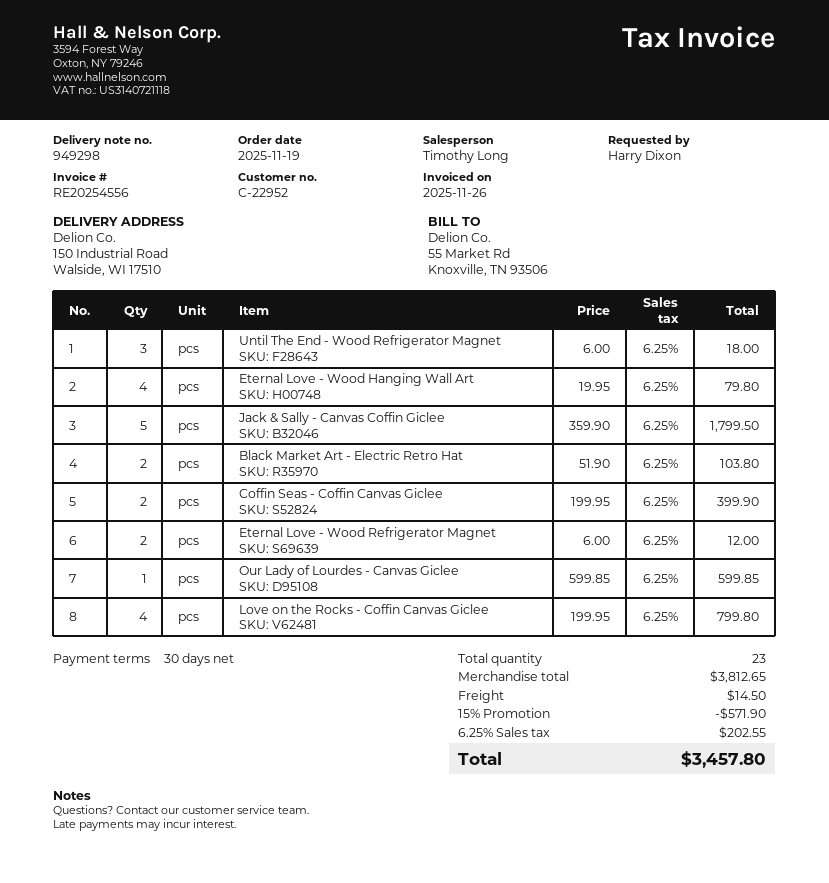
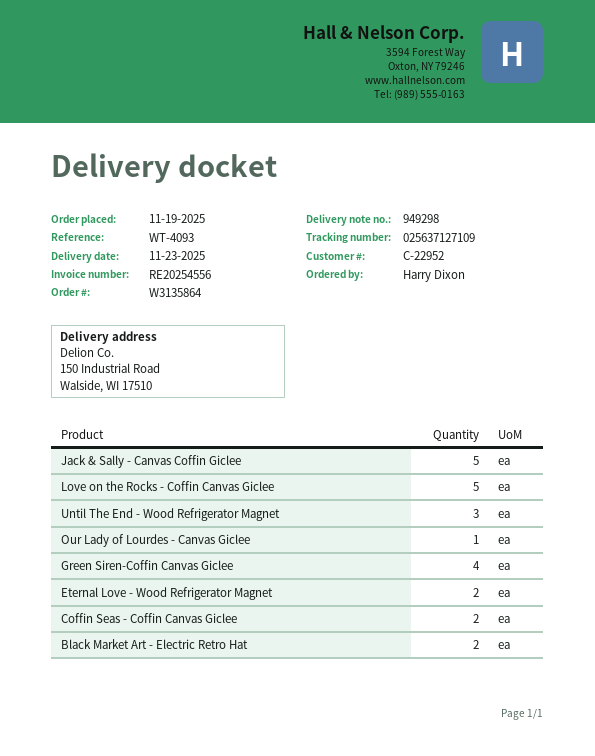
Eternal Love - Wood Hanging Wall Art: 4 -> none
Love on the Rocks - Coffin Canvas Giclee: 4 -> 5
Green Siren-Coffin Canvas Giclee: none -> 4

